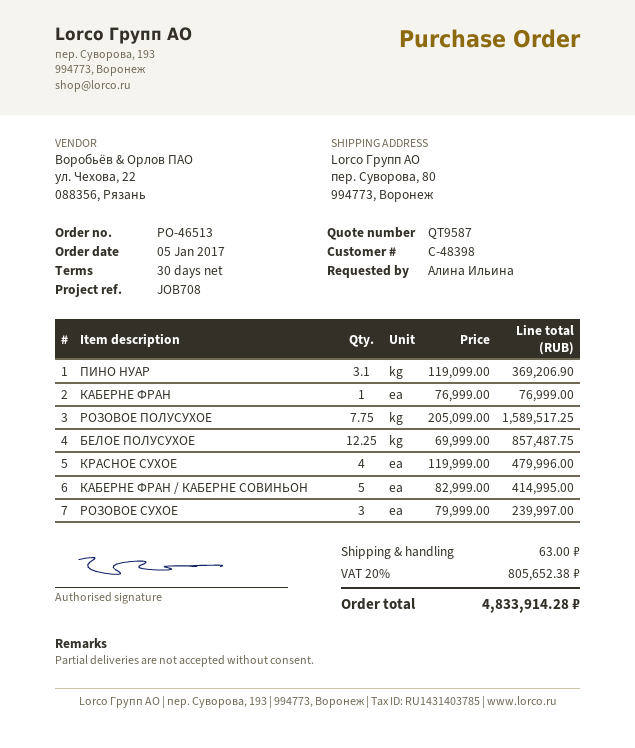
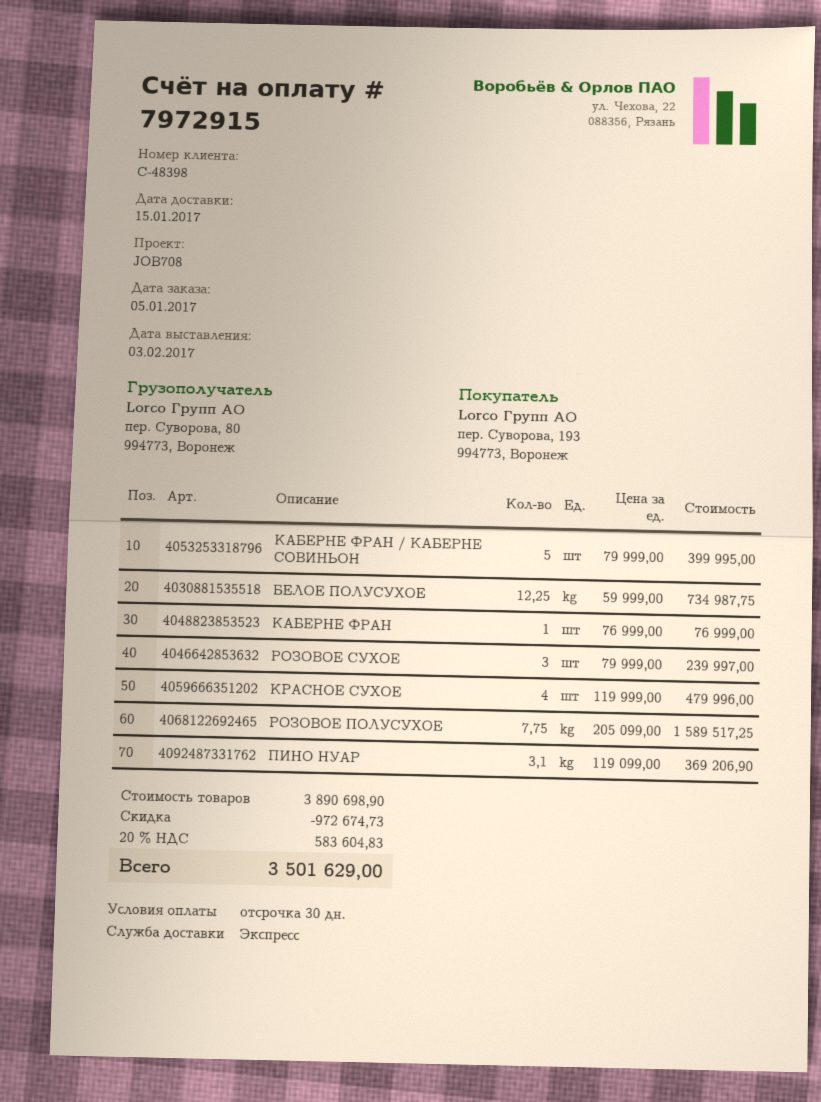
БЕЛОЕ ПОЛУСУХОЕ: 12.25 x 69999.00 = 857487.75 -> 12.25 x 59999.00 = 734987.75
КАБЕРНЕ ФРАН / КАБЕРНЕ СОВИНЬОН: 5 x 82999.00 = 414995.00 -> 5 x 79999.00 = 399995.00
discount: none -> 972674.73
shipping: 63.00 -> none
tax: 20% = 805652.38 -> 20% = 583604.83
total: 4833914.28 -> 3501629.00

